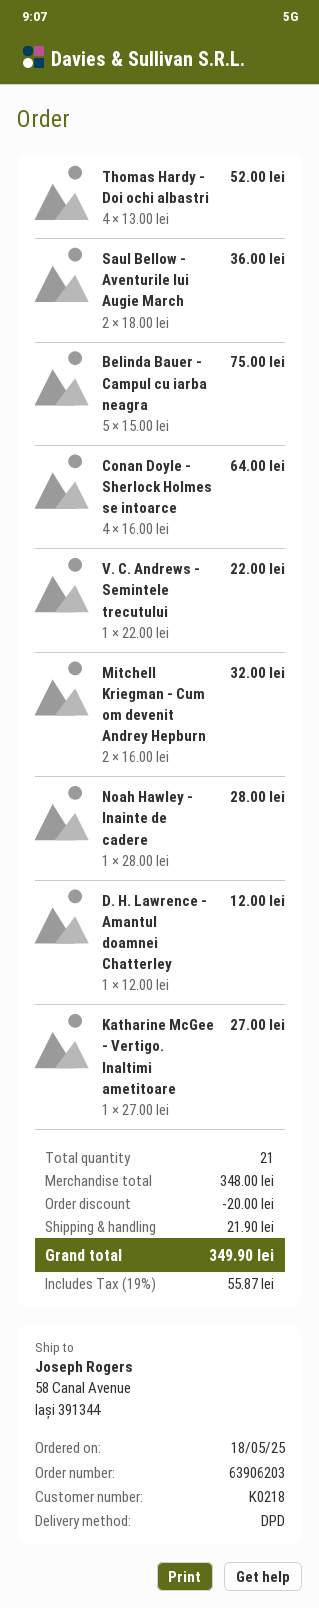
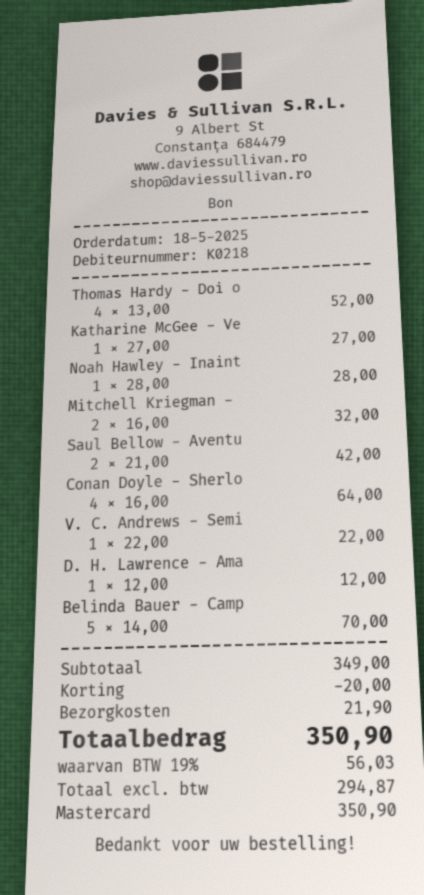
Saul Bellow - Aventurile lui Augie March: 2 x 18.00 = 36.00 -> 2 x 21.00 = 42.00
Belinda Bauer - Campul cu iarba neagra: 5 x 15.00 = 75.00 -> 5 x 14.00 = 70.00
subtotal: 348.00 -> 349.00
tax: 19% = 55.87 -> 19% = 56.03
total: 349.90 -> 350.90

